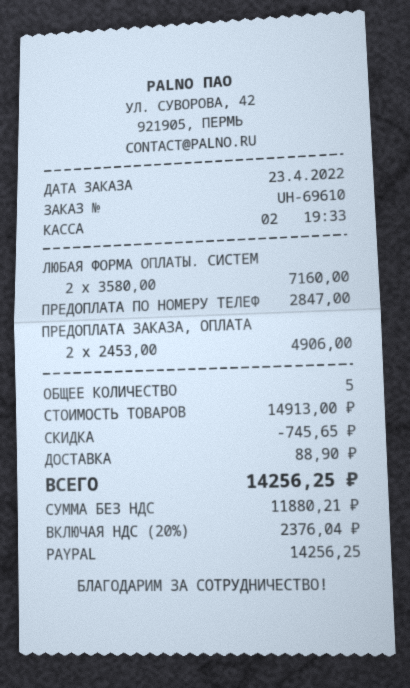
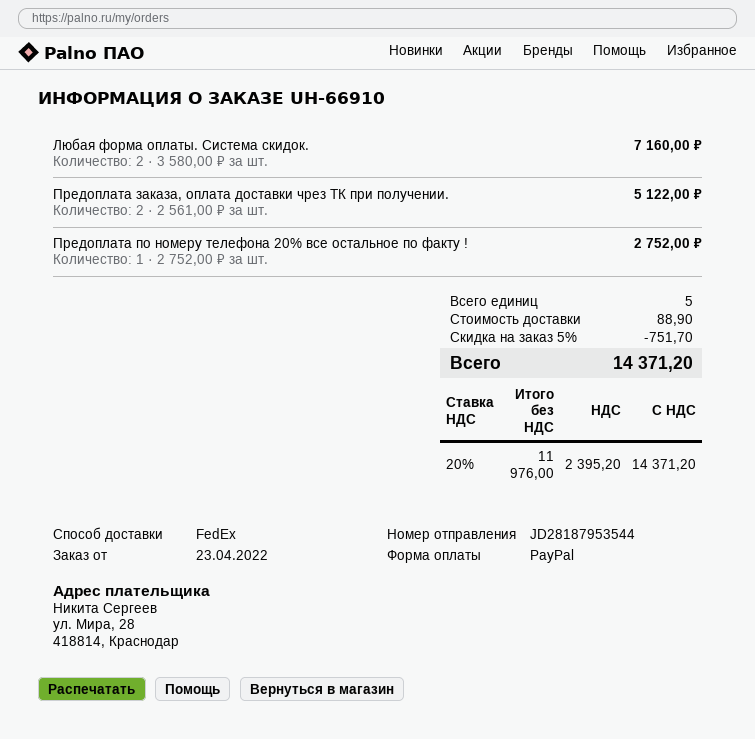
order number: UH-69610 -> UH-66910
ПРЕДОПЛАТА ПО НОМЕРУ ТЕЛЕФ: 1 x 2847.00 = 2847.00 -> 1 x 2752.00 = 2752.00
ПРЕДОПЛАТА ЗАКАЗА, ОПЛАТА: 2 x 2453.00 = 4906.00 -> 2 x 2561.00 = 5122.00
discount: 745.65 -> 751.70
net: 11880.21 -> 11976.00
tax: 20% = 2376.04 -> 20% = 2395.20
total: 14256.25 -> 14371.20

